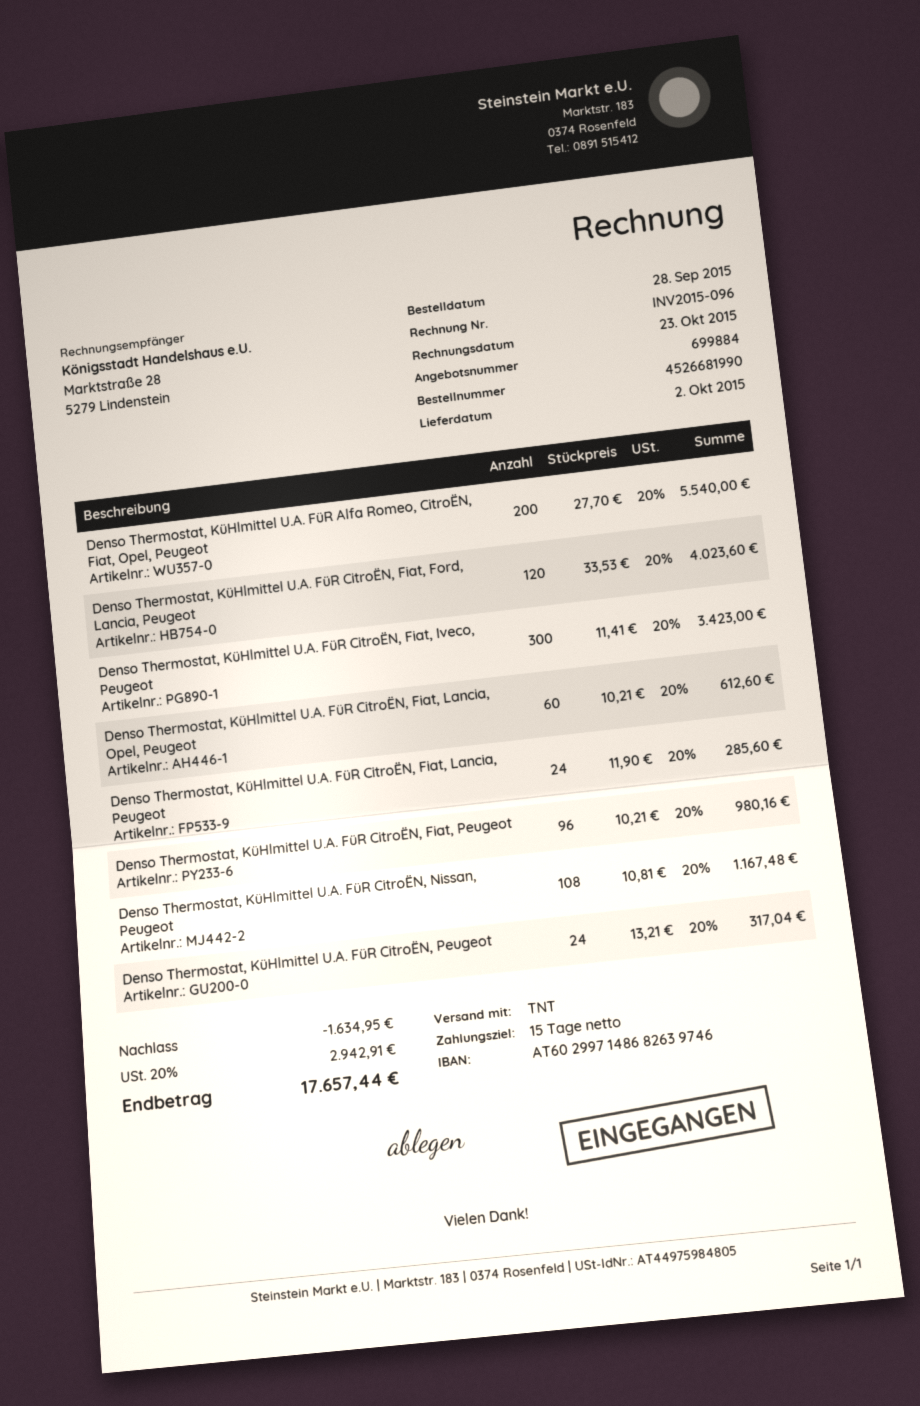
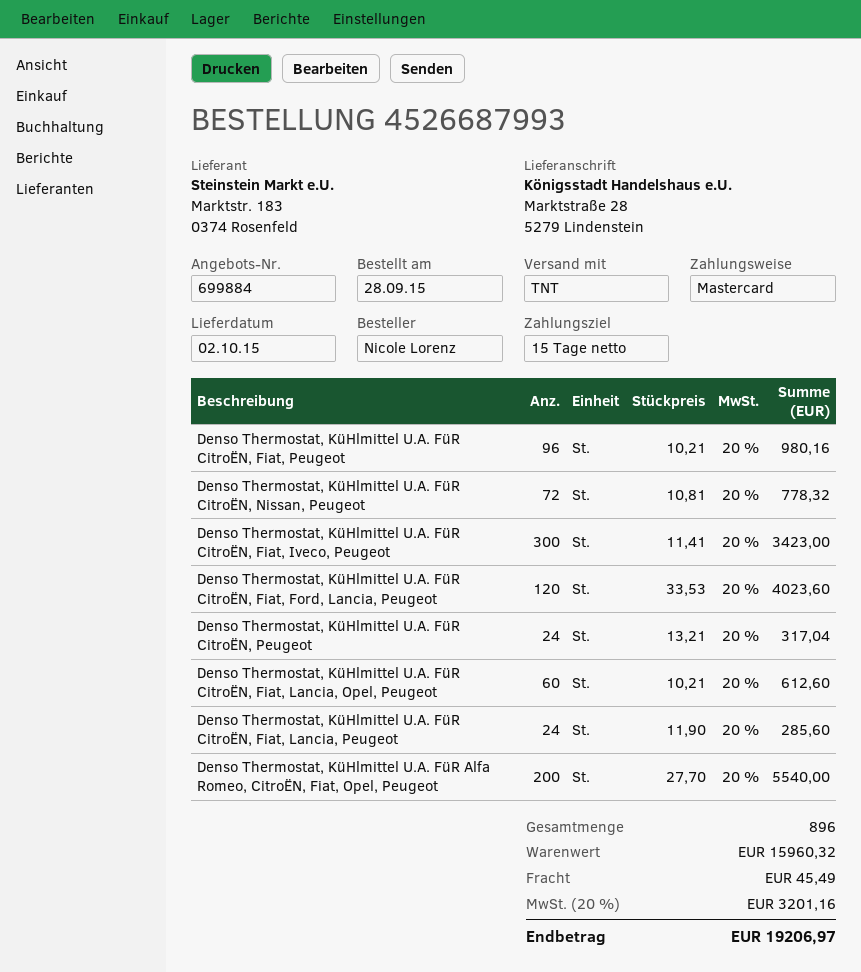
order number: 4526681990 -> 4526687993
Denso Thermostat, KüHlmittel U.A. FüR CitroËN, Nissan, Peugeot: 108 x 10.81 = 1167.48 -> 72 x 10.81 = 778.32
discount: 1634.95 -> none
shipping: none -> 45.49
tax: 20% = 2942.91 -> 20% = 3201.16
total: 17657.44 -> 19206.97

